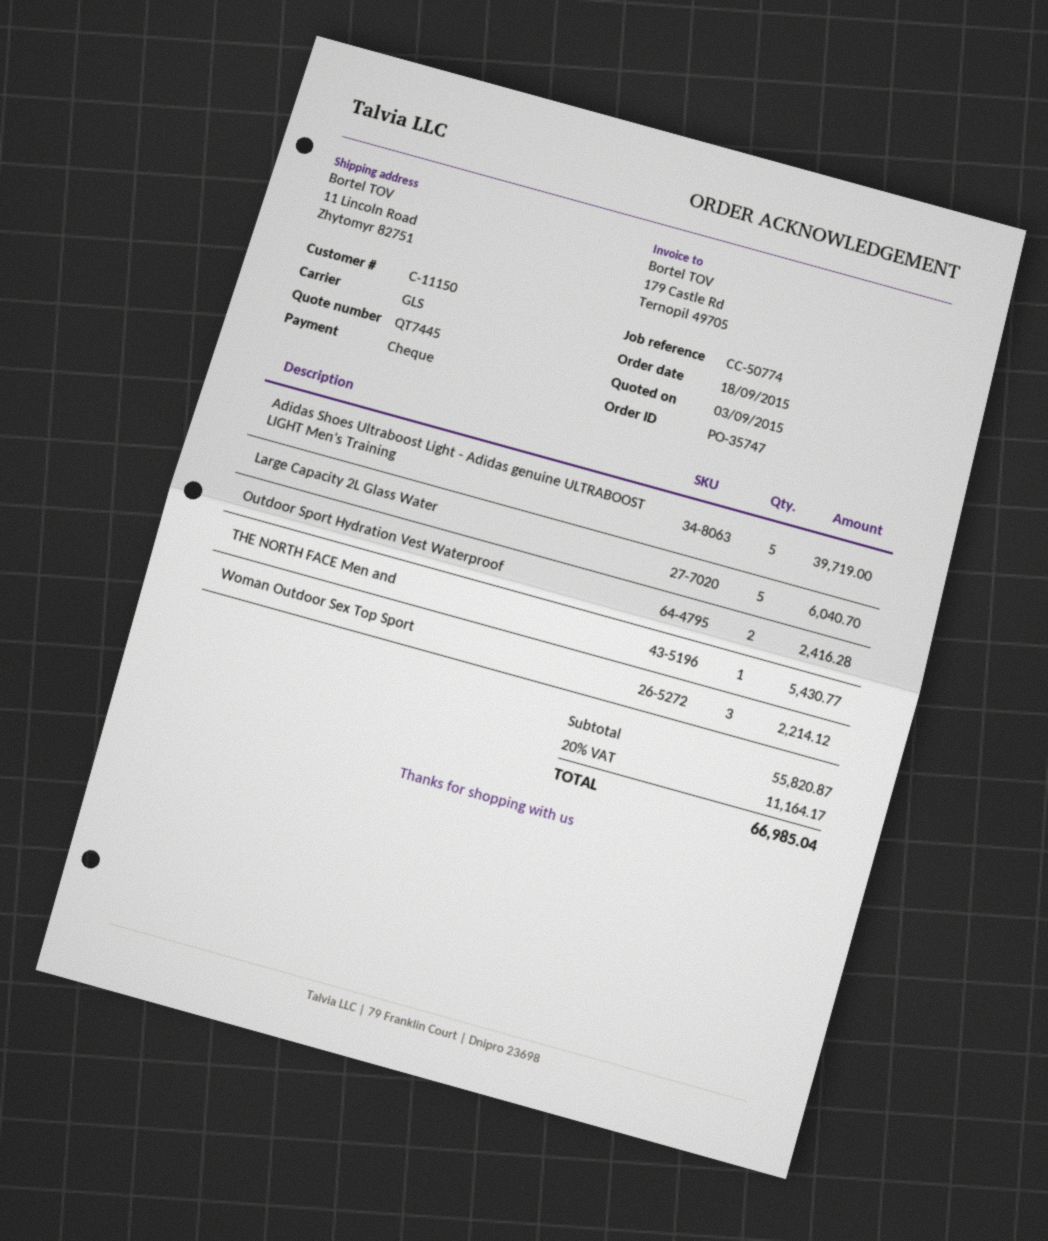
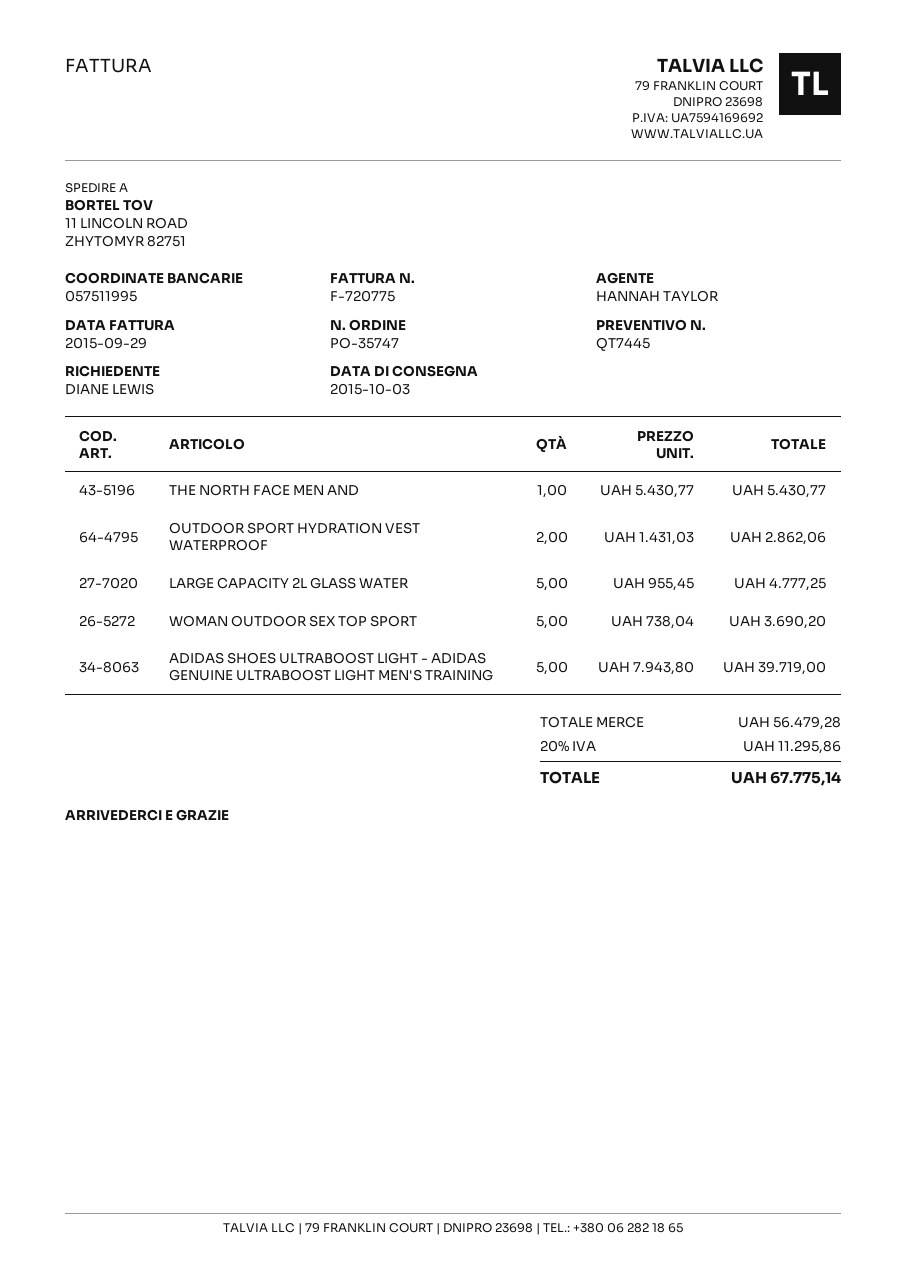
Large Capacity 2L Glass Water: 5 for 6040.70 -> 5 for 4777.25
Outdoor Sport Hydration Vest Waterproof: 2 for 2416.28 -> 2 for 2862.06
Woman Outdoor Sex Top Sport: 3 for 2214.12 -> 5 for 3690.20
subtotal: 55820.87 -> 56479.28
tax: 20% = 11164.17 -> 20% = 11295.86
total: 66985.04 -> 67775.14

